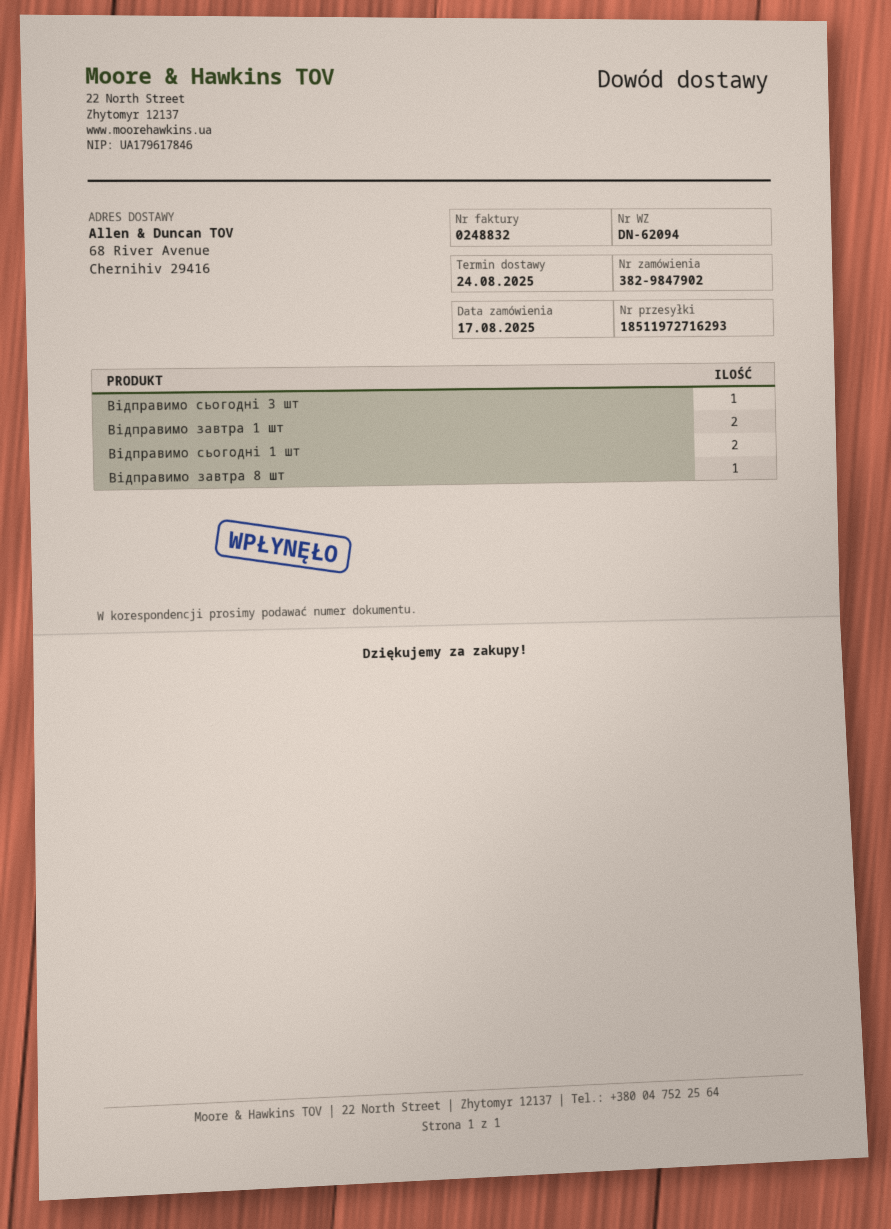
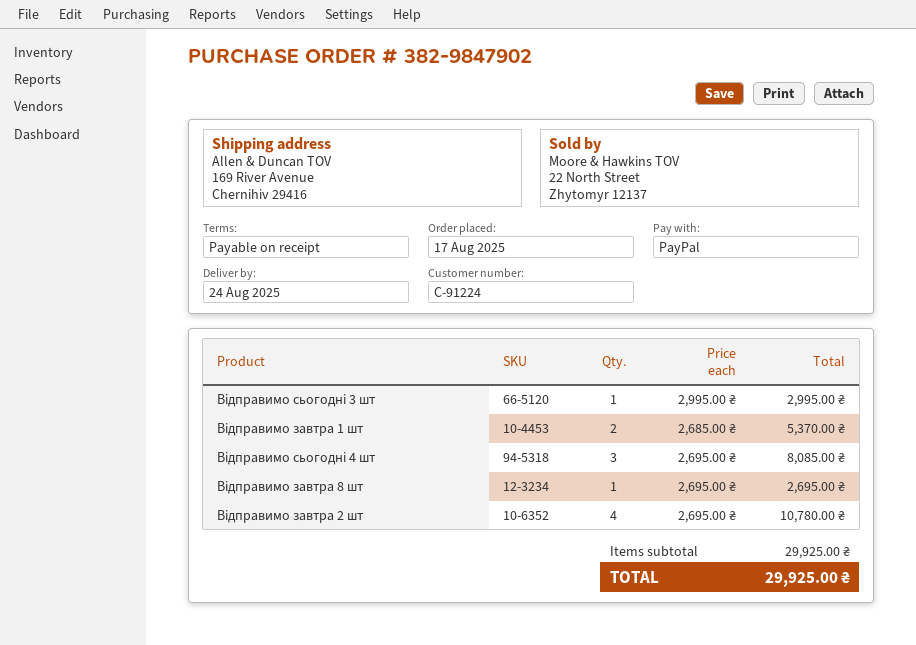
ship to: 68 River Avenue, Chernihiv 29416 -> 169 River Avenue, Chernihiv 29416
Відправимо сьогодні 1 шт: 2 -> none
Відправимо сьогодні 4 шт: none -> 3
Відправимо завтра 2 шт: none -> 4

